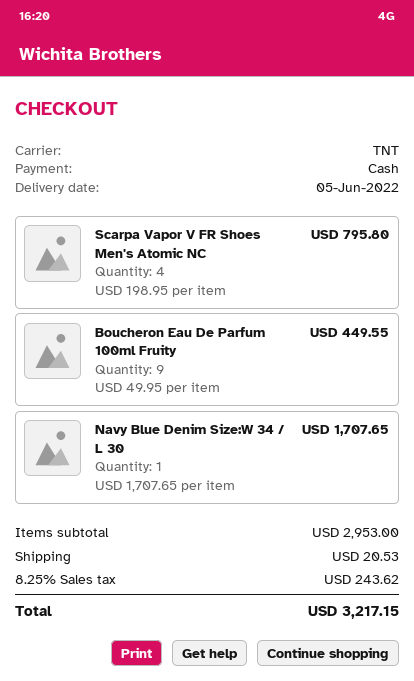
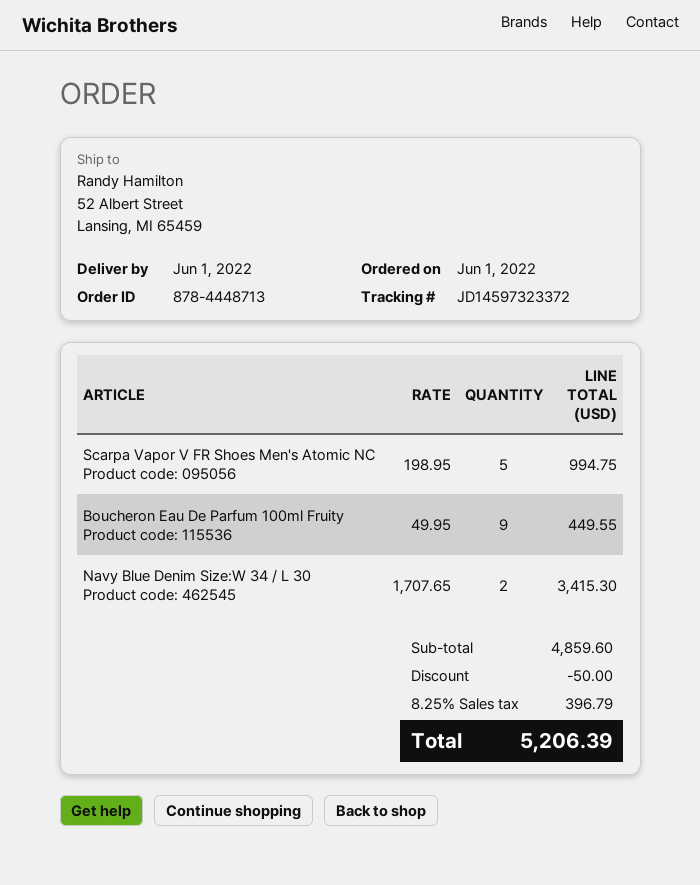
delivery date: 2022-06-05 -> 2022-06-01
Scarpa Vapor V FR Shoes Men's Atomic NC: 4 x 198.95 = 795.80 -> 5 x 198.95 = 994.75
Navy Blue Denim Size:W 34 / L 30: 1 x 1707.65 = 1707.65 -> 2 x 1707.65 = 3415.30
subtotal: 2953.00 -> 4859.60
discount: none -> 50.00
shipping: 20.53 -> none
tax: 8.25% = 243.62 -> 8.25% = 396.79
total: 3217.15 -> 5206.39

